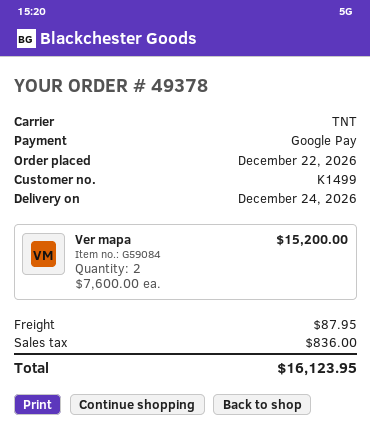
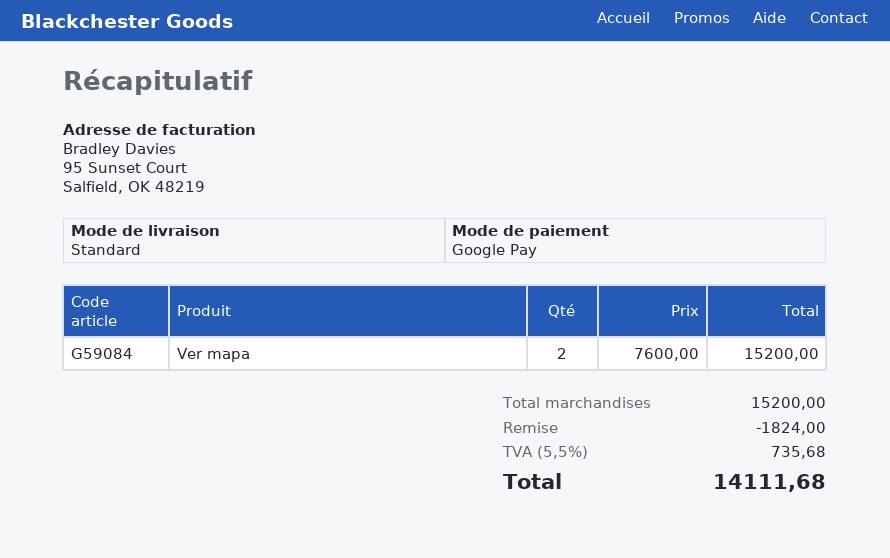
shipping method: TNT -> standard
discount: none -> 1824.00
shipping: 87.95 -> none
tax: 836.00 -> 735.68
total: 16123.95 -> 14111.68

